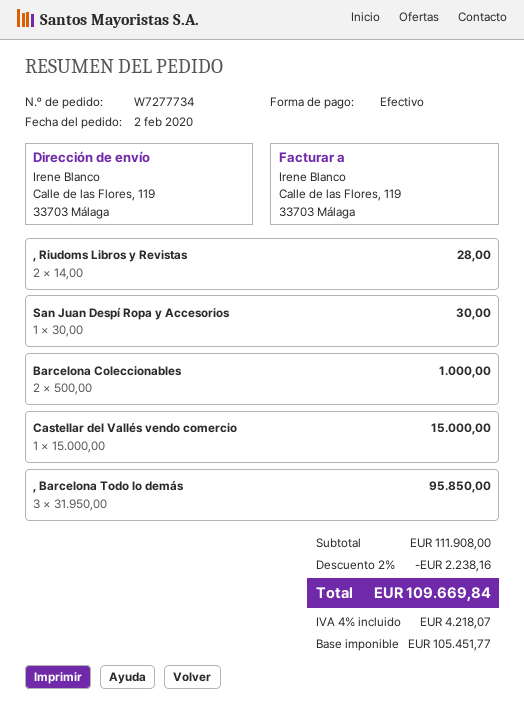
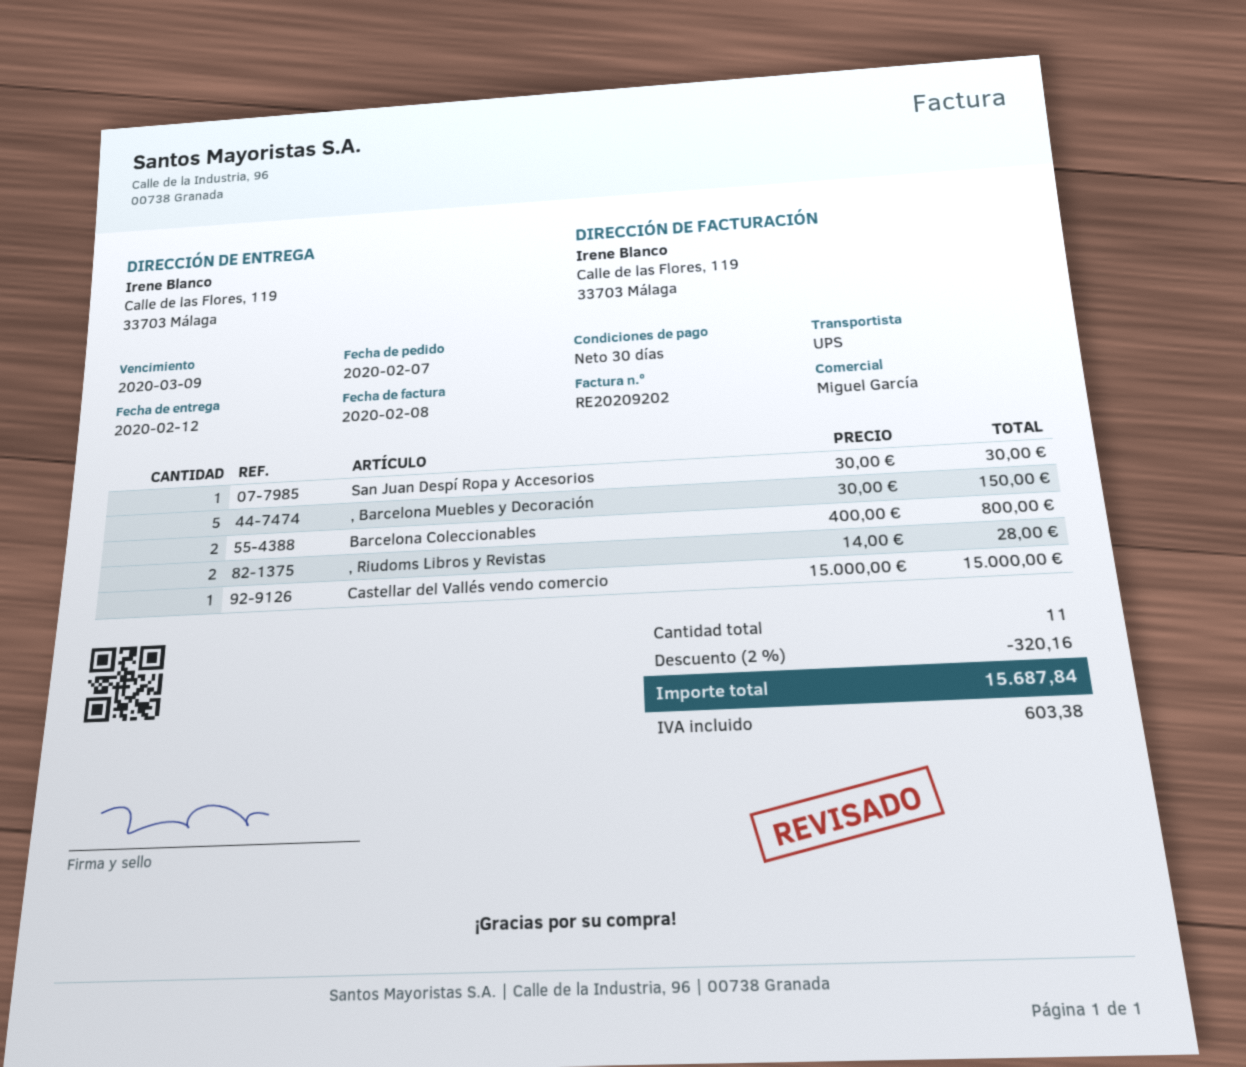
order date: 2020-02-02 -> 2020-02-07
Barcelona Coleccionables: 2 x 500.00 = 1000.00 -> 2 x 400.00 = 800.00
, Barcelona Todo lo demás: 3 x 31950.00 = 95850.00 -> none
, Barcelona Muebles y Decoración: none -> 5 x 30.00 = 150.00
discount: 2% = 2238.16 -> 2% = 320.16
tax: 4218.07 -> 603.38
total: 109669.84 -> 15687.84

